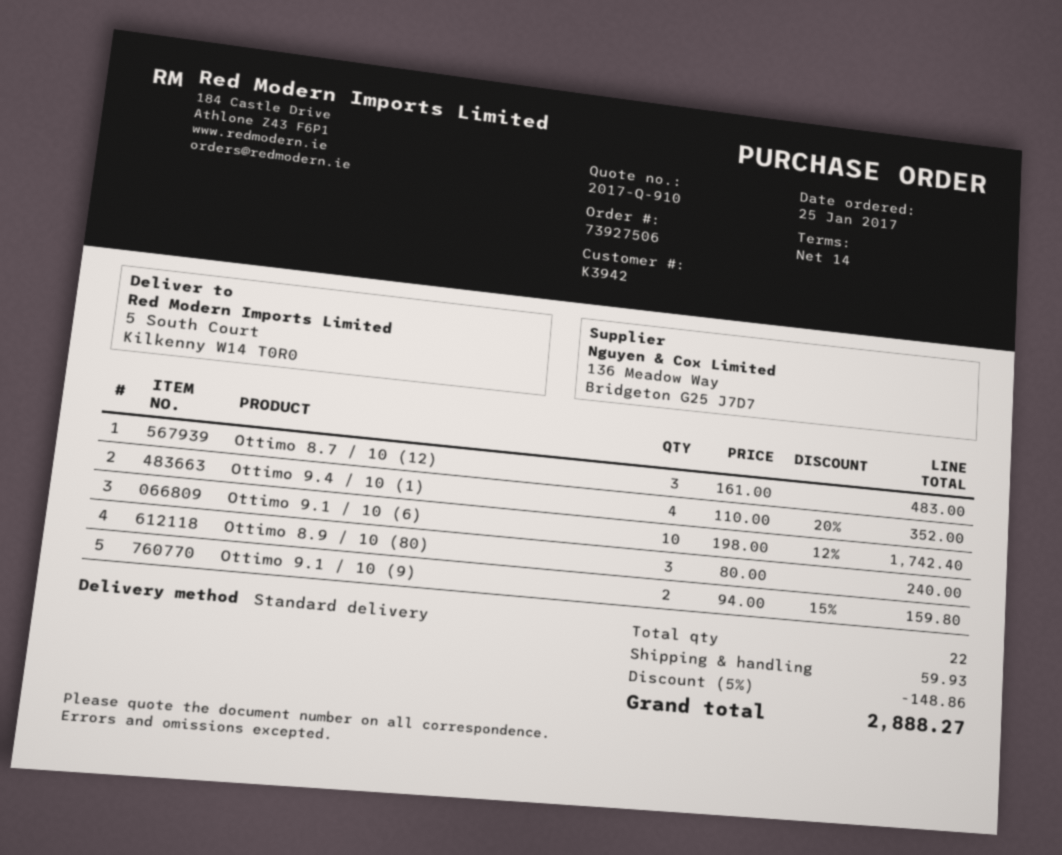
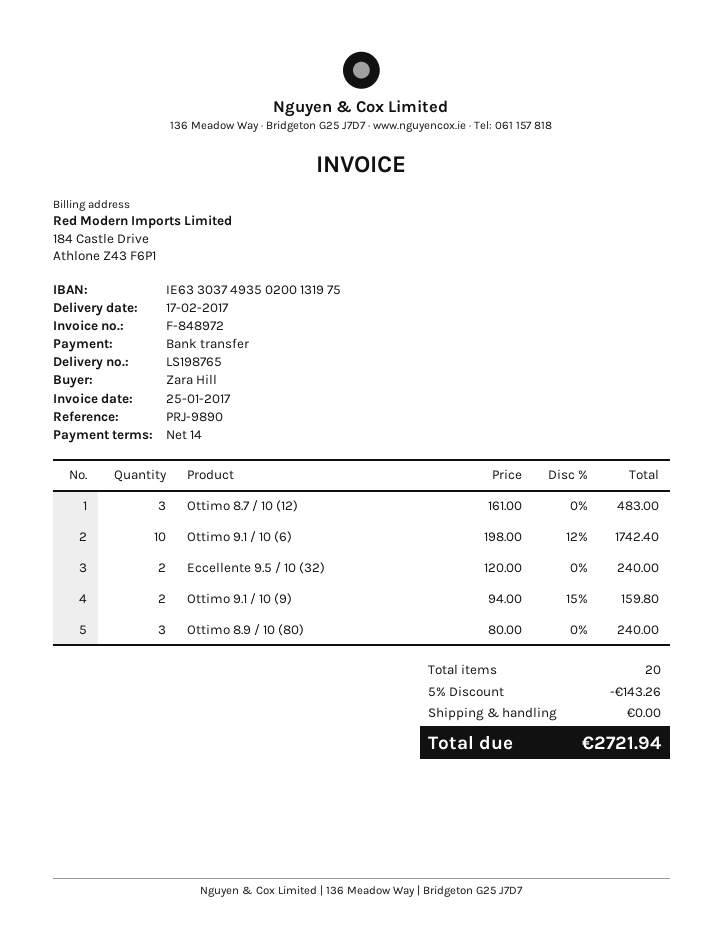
Ottimo 9.4 / 10 (1): 4 x 110.00 - 20% = 352.00 -> none
Eccellente 9.5 / 10 (32): none -> 2 x 120.00 = 240.00
total quantity: 22 -> 20
discount: 5% = 148.86 -> 5% = 143.26
shipping: 59.93 -> 0.00
total: 2888.27 -> 2721.94

